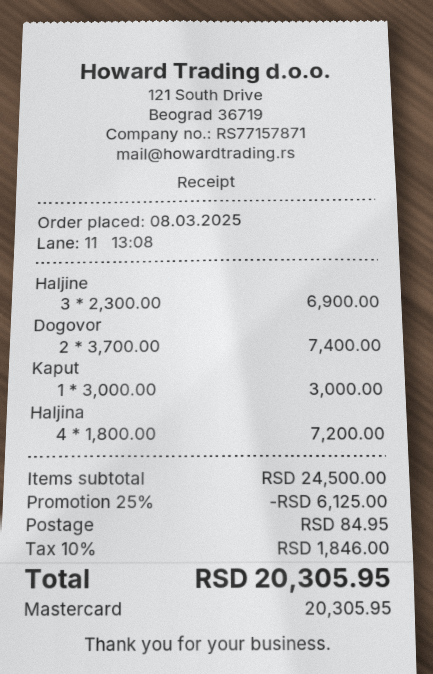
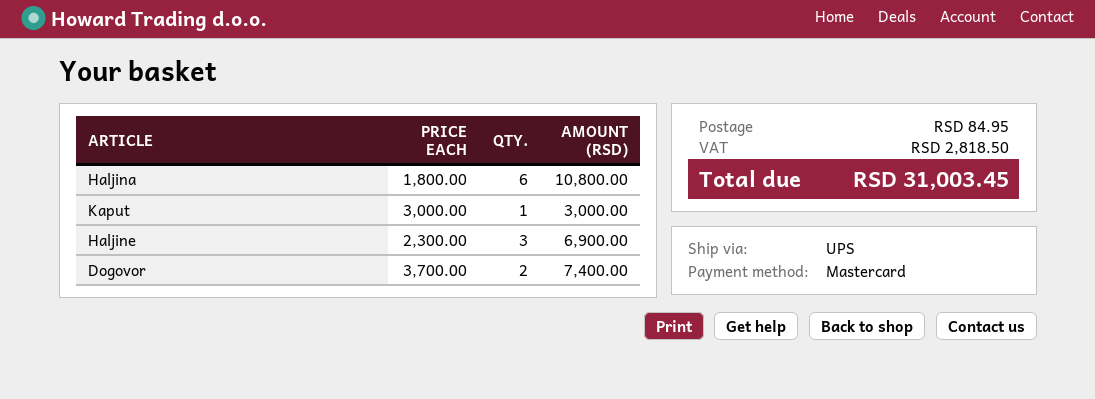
Haljina: 4 x 1800.00 = 7200.00 -> 6 x 1800.00 = 10800.00
discount: 25% = 6125.00 -> none
tax: 1846.00 -> 2818.50
total: 20305.95 -> 31003.45

